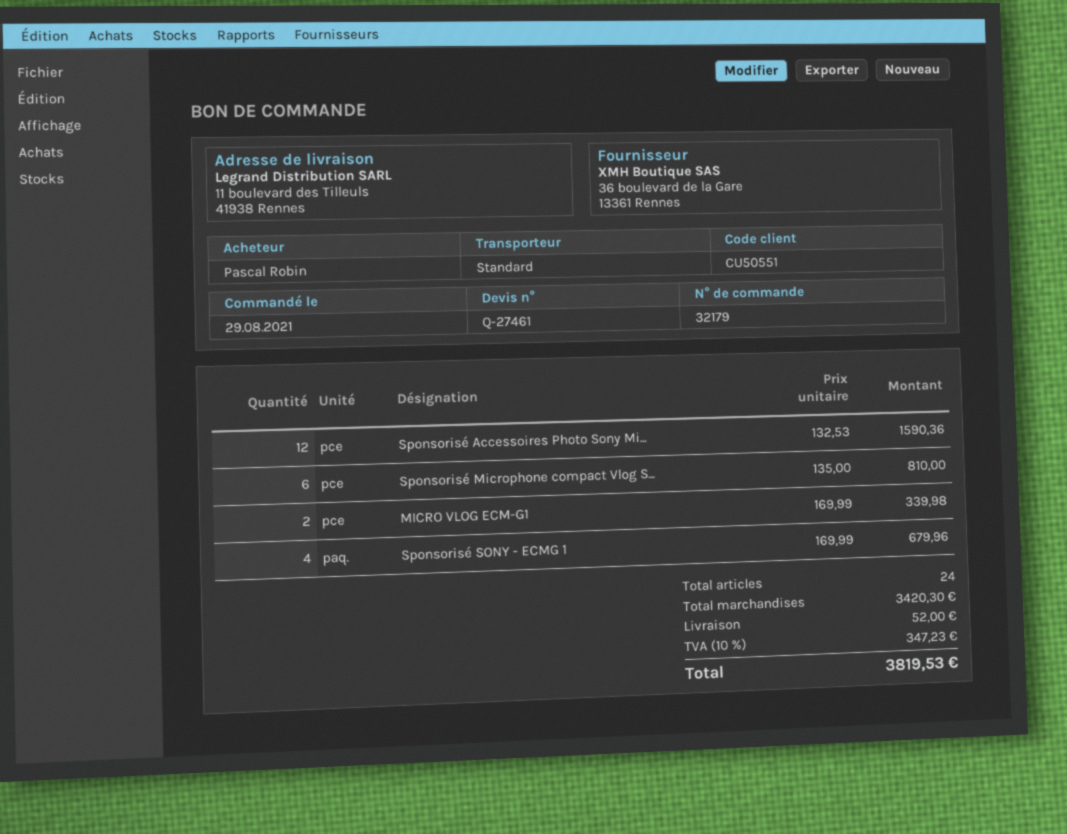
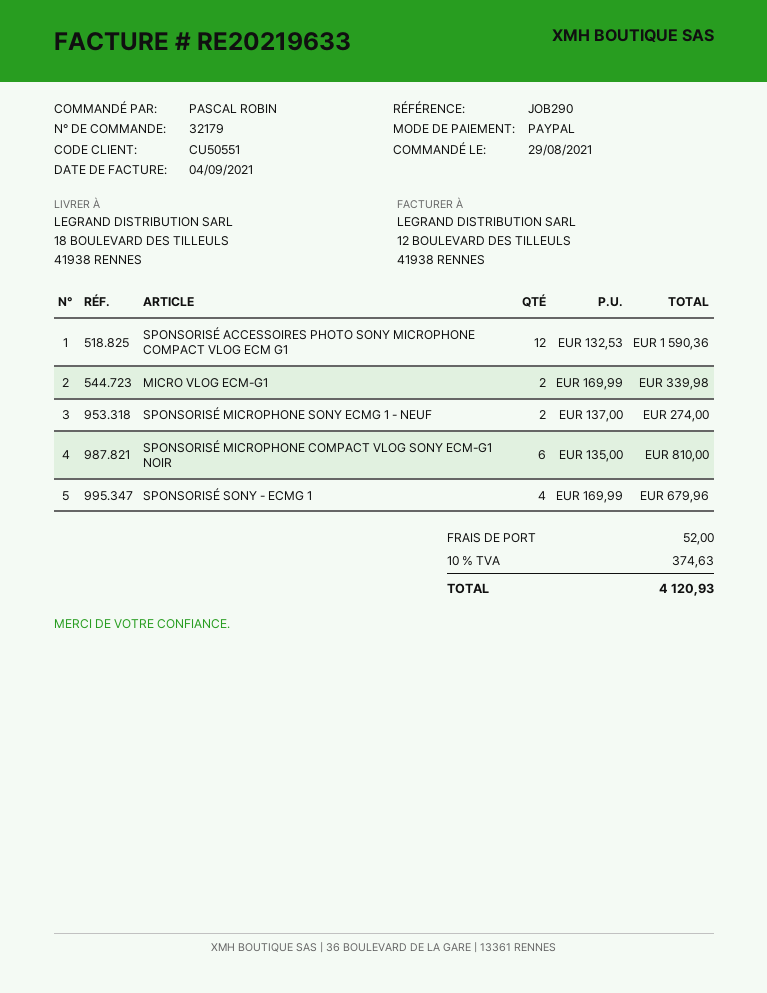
ship to: 11 boulevard des Tilleuls, 41938 Rennes -> 18 BOULEVARD DES TILLEULS, 41938 RENNES
SPONSORISÉ MICROPHONE SONY ECMG 1 - NEUF: none -> 2 x 137.00 = 274.00
tax: 10% = 347.23 -> 10% = 374.63
total: 3819.53 -> 4120.93

